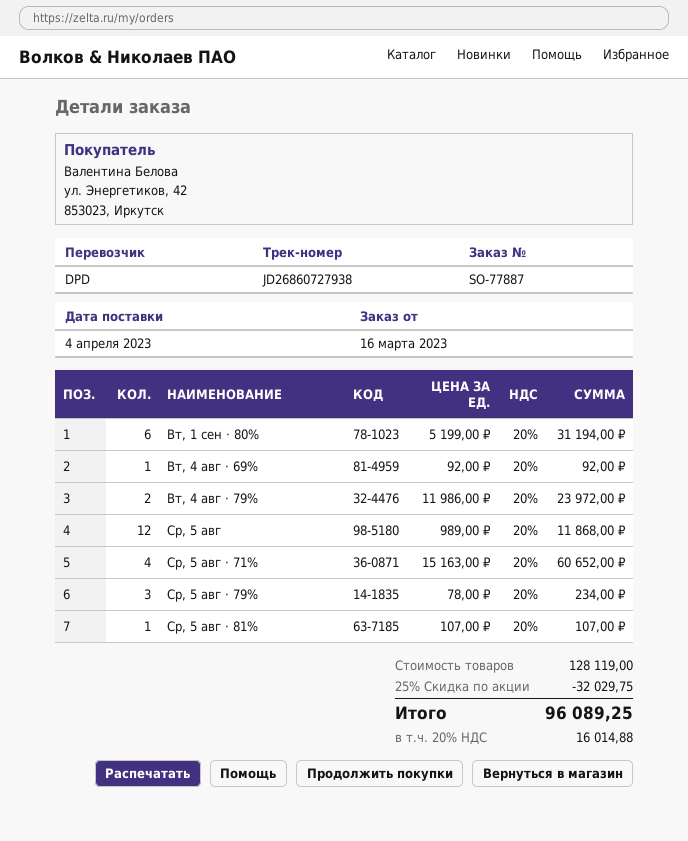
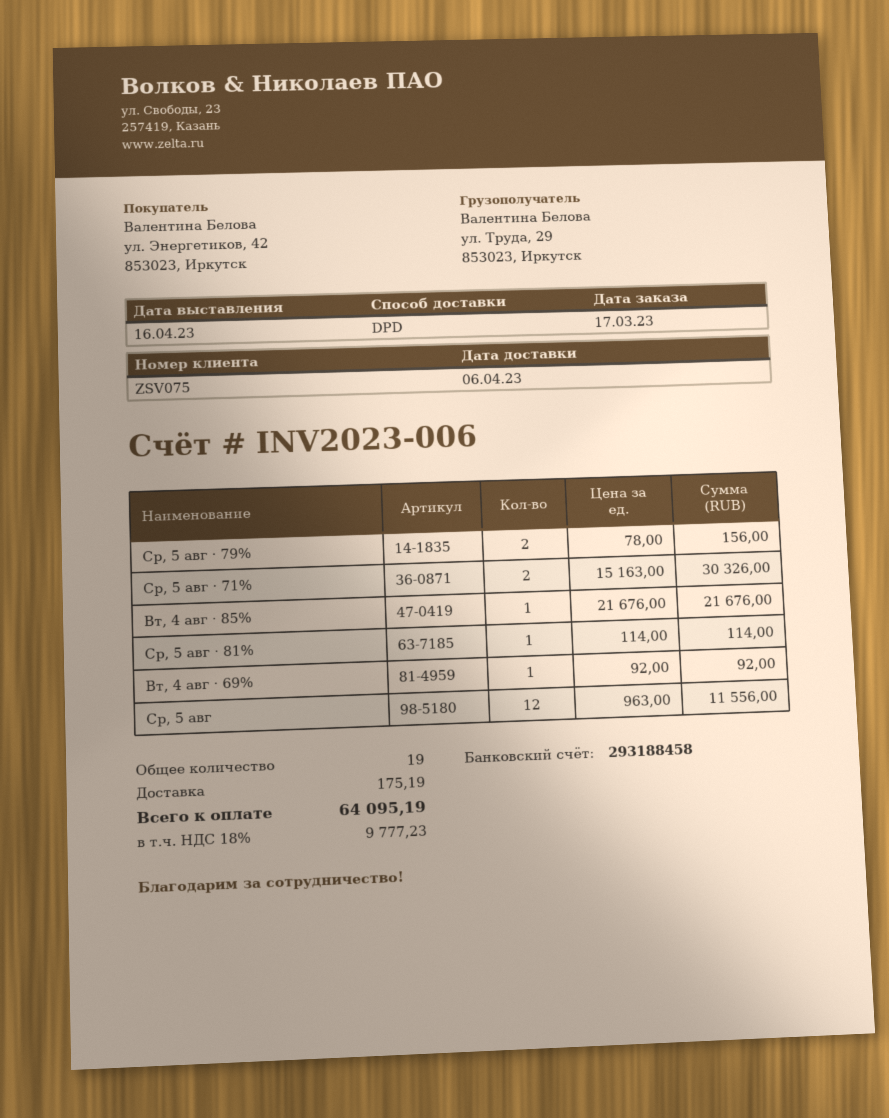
order date: 2023-03-16 -> 2023-03-17
delivery date: 2023-04-04 -> 2023-04-06
Вт, 1 сен · 80%: 6 x 5199.00 = 31194.00 -> none
Вт, 4 авг · 79%: 2 x 11986.00 = 23972.00 -> none
Ср, 5 авг: 12 x 989.00 = 11868.00 -> 12 x 963.00 = 11556.00
Ср, 5 авг · 71%: 4 x 15163.00 = 60652.00 -> 2 x 15163.00 = 30326.00
Ср, 5 авг · 79%: 3 x 78.00 = 234.00 -> 2 x 78.00 = 156.00
Ср, 5 авг · 81%: 1 x 107.00 = 107.00 -> 1 x 114.00 = 114.00
Вт, 4 авг · 85%: none -> 1 x 21676.00 = 21676.00
discount: 25% = 32029.75 -> none
shipping: none -> 175.19
tax: 20% = 16014.88 -> 18% = 9777.23
total: 96089.25 -> 64095.19

